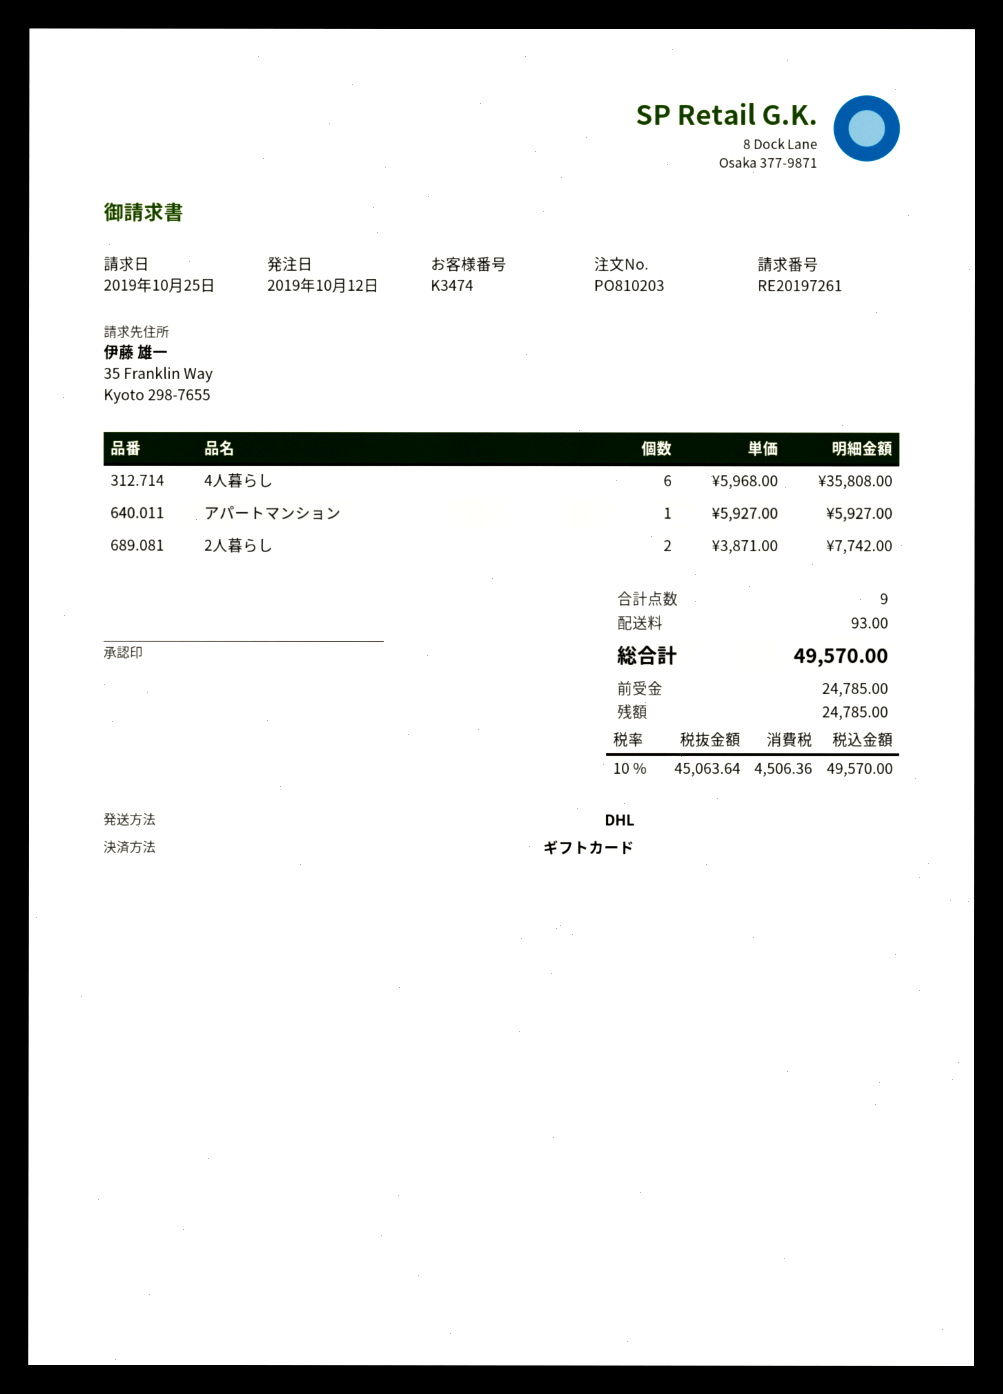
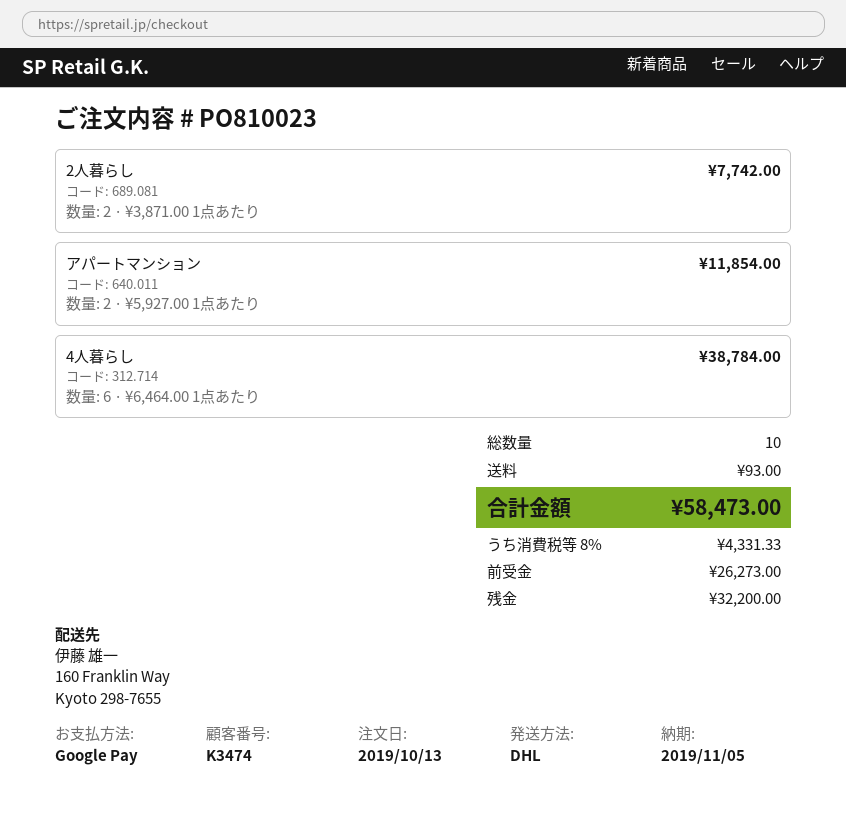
order number: PO810203 -> PO810023
order date: 2019-10-12 -> 2019-10-13
payment method: gift card -> Google Pay
4人暮らし: 6 x 5968.00 = 35808.00 -> 6 x 6464.00 = 38784.00
アパートマンション: 1 x 5927.00 = 5927.00 -> 2 x 5927.00 = 11854.00
total quantity: 9 -> 10
tax: 10% = 4506.36 -> 8% = 4331.33
total: 49570.00 -> 58473.00
deposit: 24785.00 -> 26273.00
balance: 24785.00 -> 32200.00

